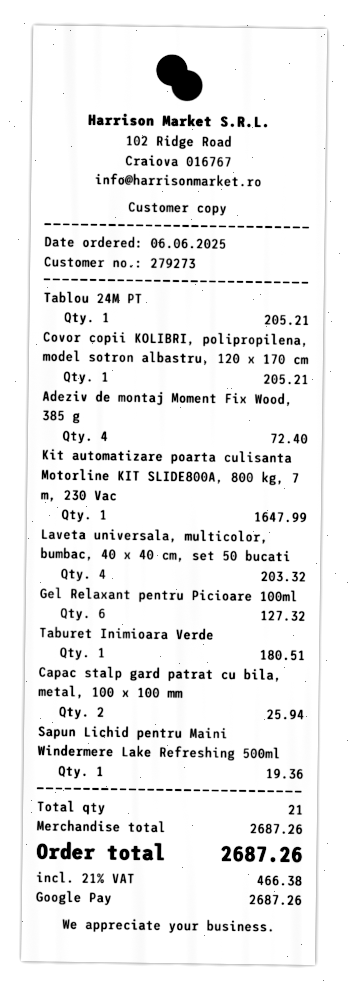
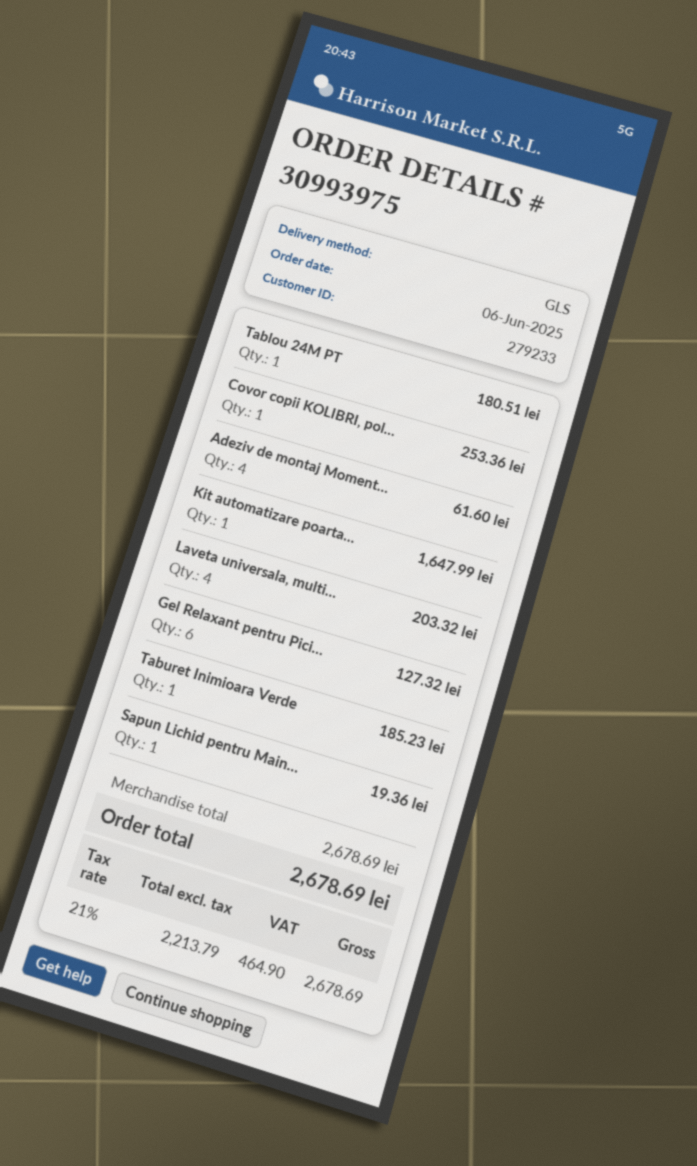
customer number: 279273 -> 279233
Tablou 24M PT: 1 for 205.21 -> 1 for 180.51
Covor copii KOLIBRI, polipropilena, model sotron albastru, 120 x 170 cm: 1 for 205.21 -> 1 for 253.36
Adeziv de montaj Moment Fix Wood, 385 g: 4 for 72.40 -> 4 for 61.60
Taburet Inimioara Verde: 1 for 180.51 -> 1 for 185.23
Capac stalp gard patrat cu bila, metal, 100 x 100 mm: 2 for 25.94 -> none
subtotal: 2687.26 -> 2678.69
tax: 21% = 466.38 -> 21% = 464.90
total: 2687.26 -> 2678.69

